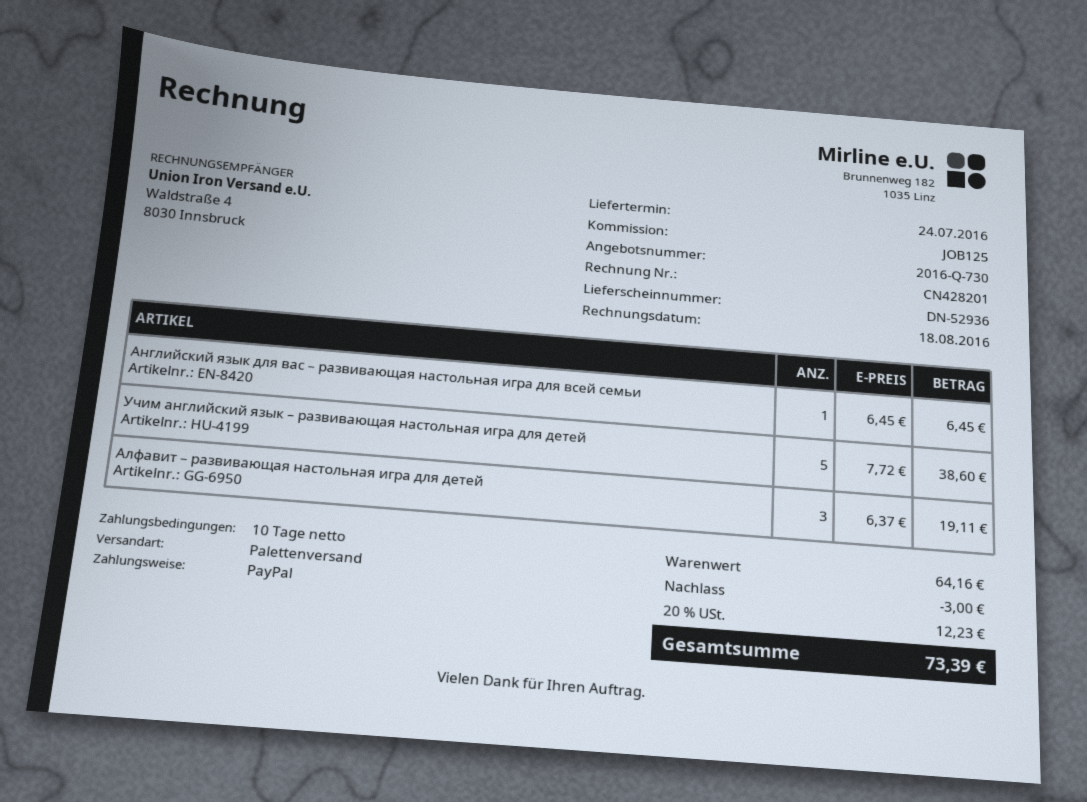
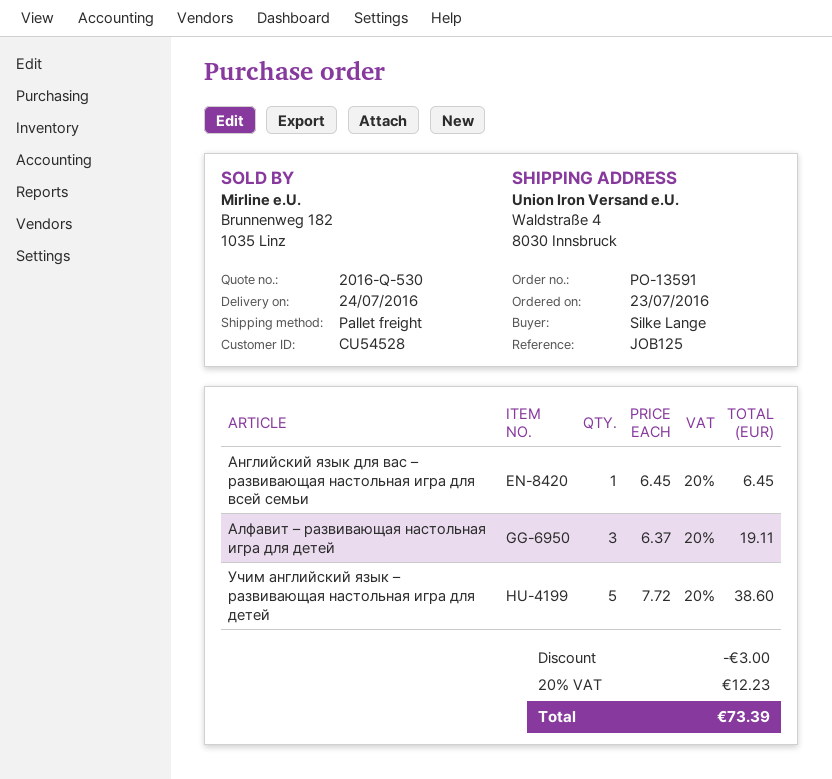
quote number: 2016-Q-730 -> 2016-Q-530

